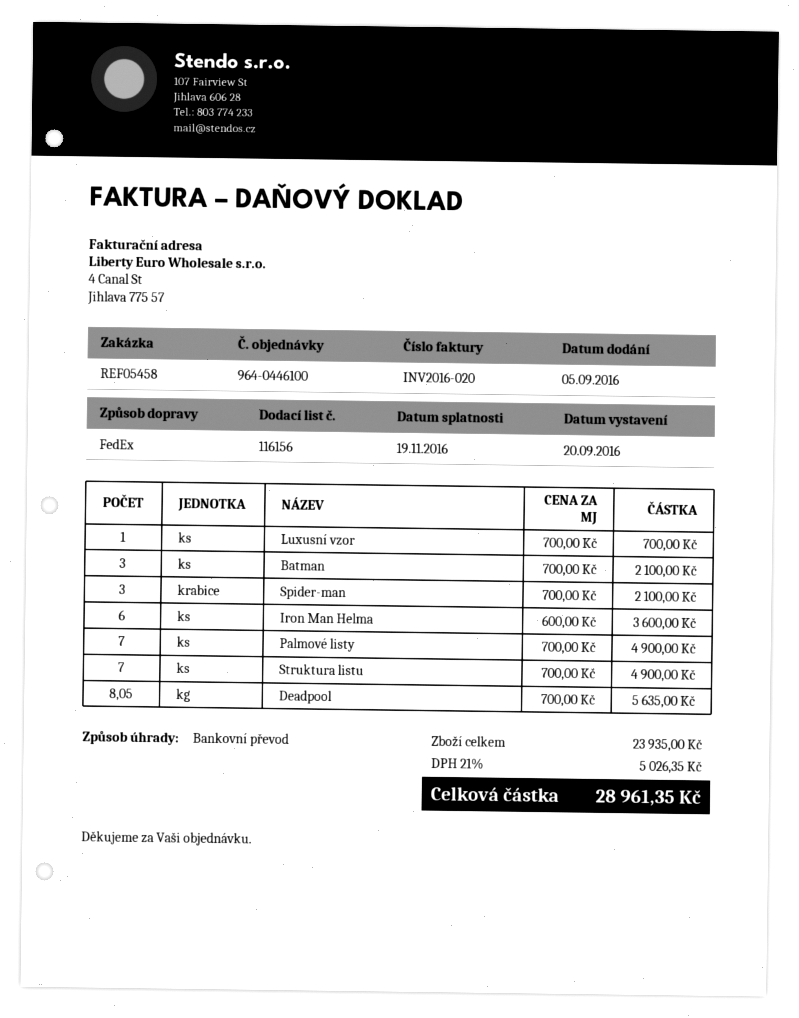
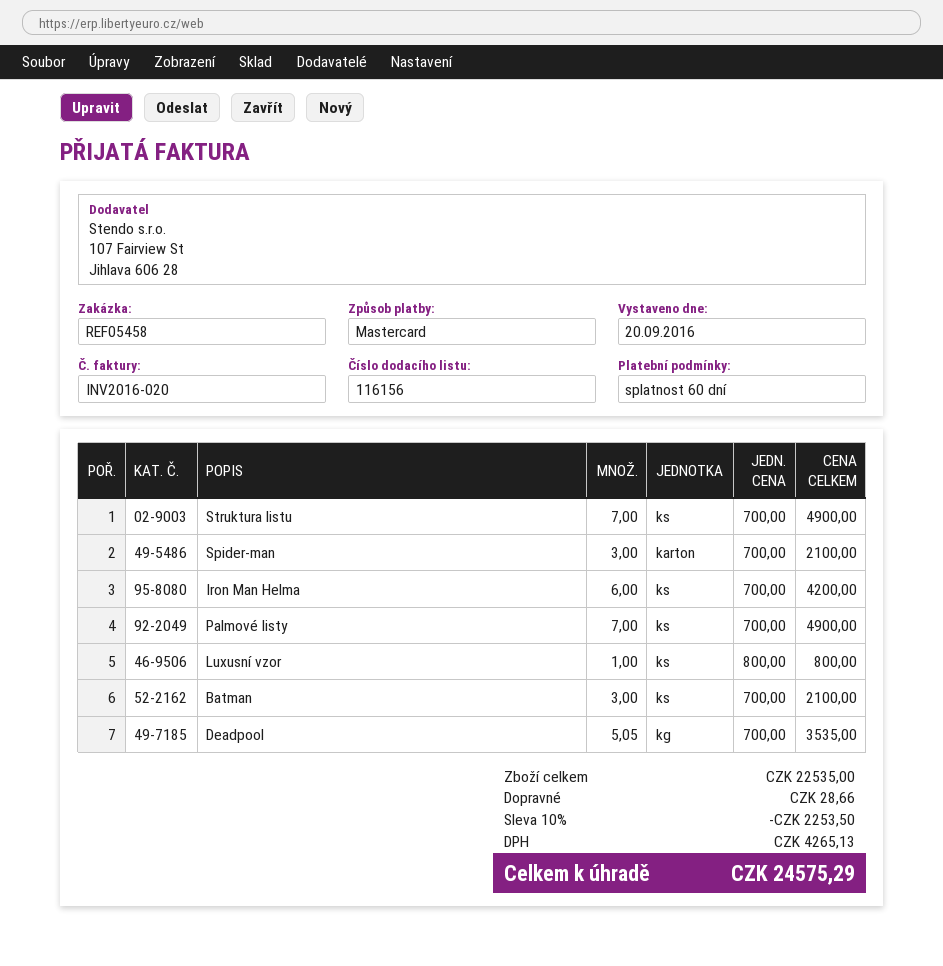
payment method: bank transfer -> Mastercard
Luxusní vzor: 1 x 700.00 = 700.00 -> 1 x 800.00 = 800.00
Iron Man Helma: 6 x 600.00 = 3600.00 -> 6 x 700.00 = 4200.00
Deadpool: 8.05 x 700.00 = 5635.00 -> 5.05 x 700.00 = 3535.00
subtotal: 23935.00 -> 22535.00
discount: none -> 10% = 2253.50
shipping: none -> 28.66
tax: 5026.35 -> 4265.13
total: 28961.35 -> 24575.29

